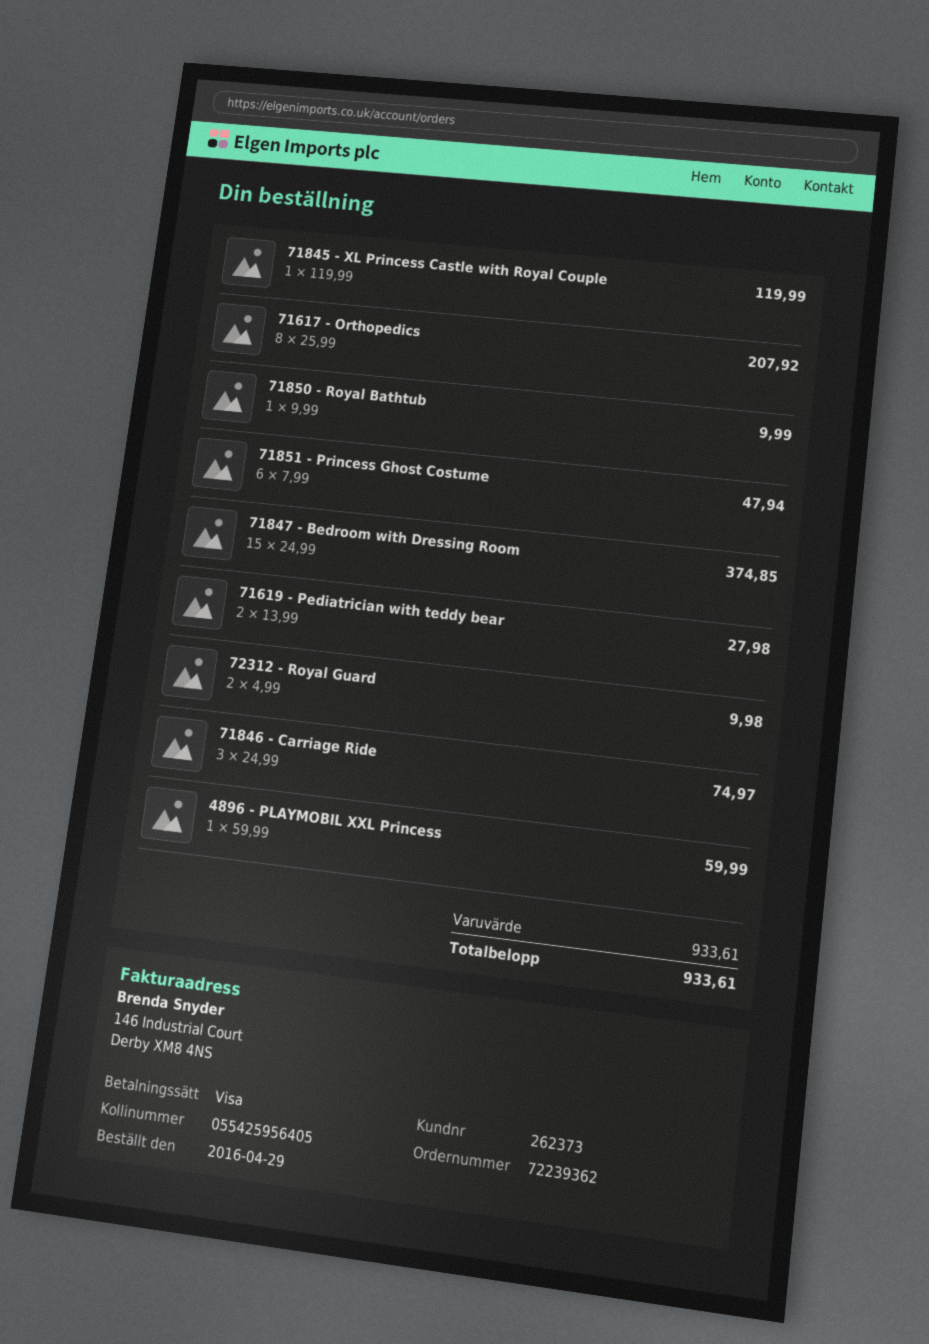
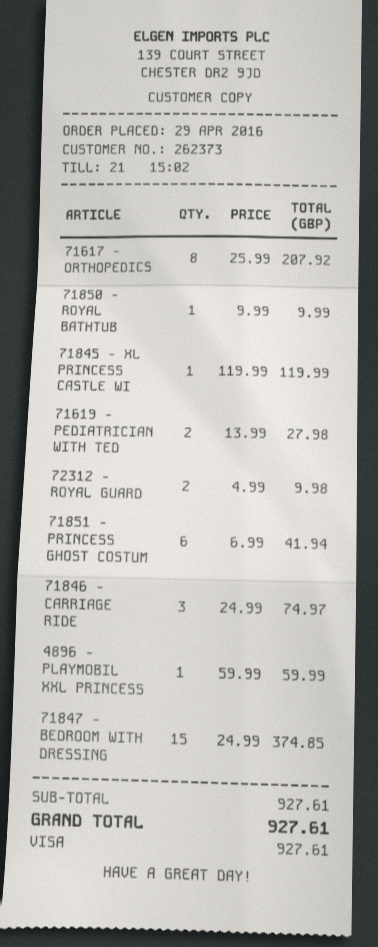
71851 - Princess Ghost Costume: 6 x 7.99 = 47.94 -> 6 x 6.99 = 41.94
subtotal: 933.61 -> 927.61
total: 933.61 -> 927.61

